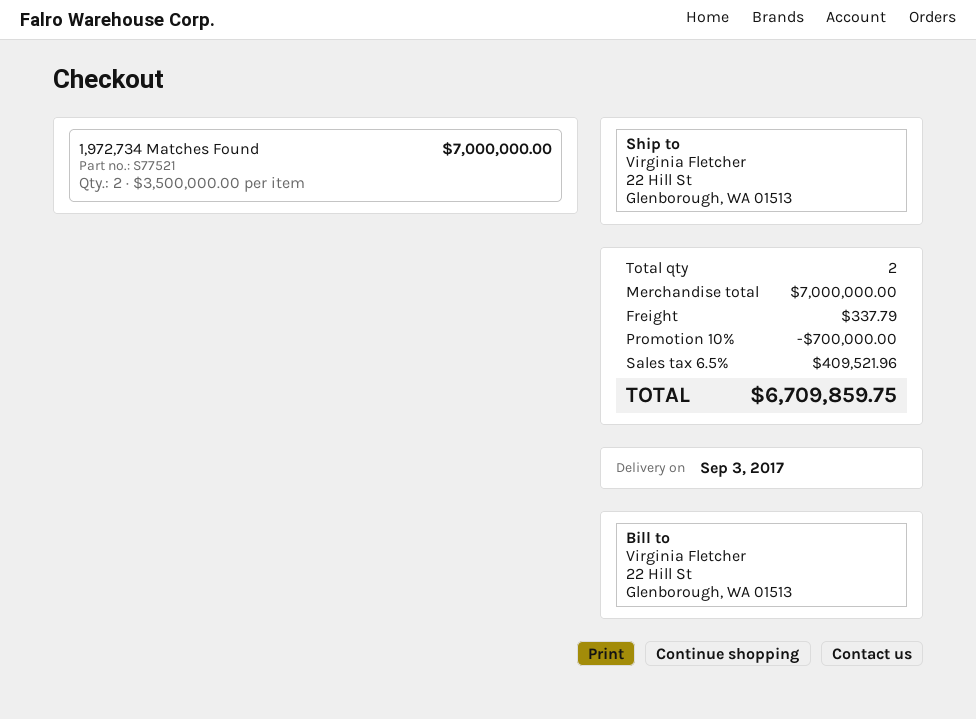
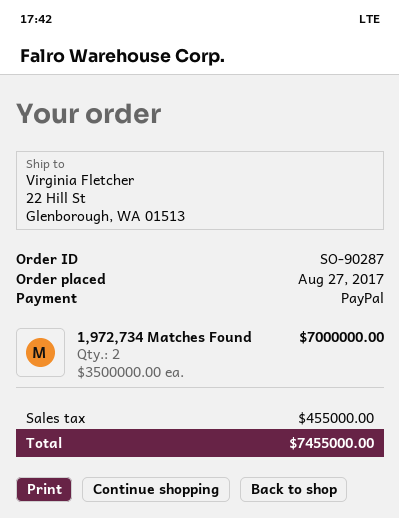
discount: 10% = 700000.00 -> none
shipping: 337.79 -> none
tax: 409521.96 -> 455000.00
total: 6709859.75 -> 7455000.00

